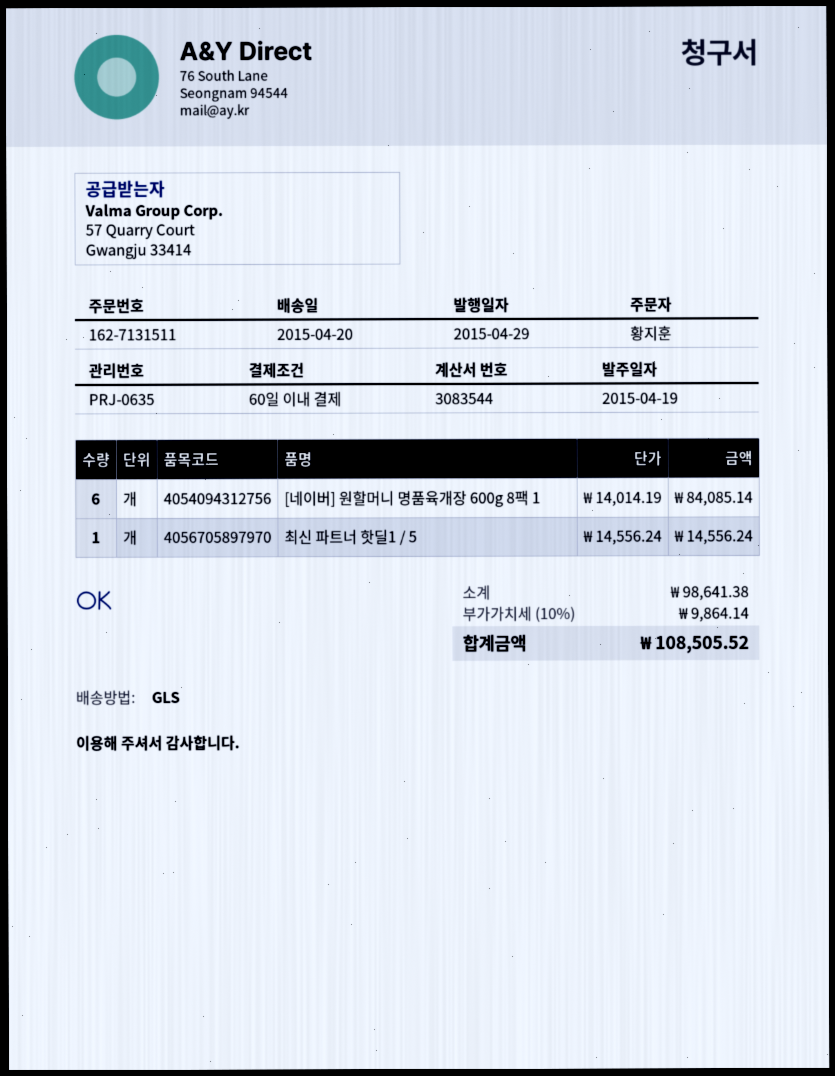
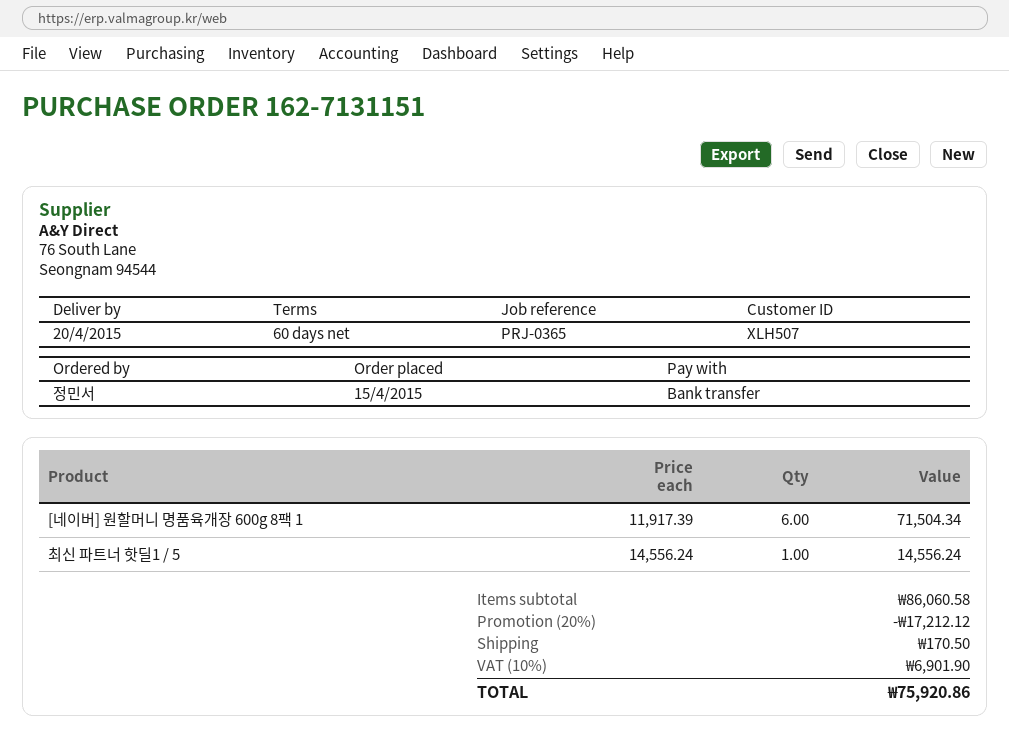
order number: 162-7131511 -> 162-7131151
order date: 2015-04-19 -> 2015-04-15
reference: PRJ-0635 -> PRJ-0365
ordered by: 황지훈 -> 정민서
[네이버] 원할머니 명품육개장 600g 8팩 1: 6 x 14014.19 = 84085.14 -> 6 x 11917.39 = 71504.34
subtotal: 98641.38 -> 86060.58
discount: none -> 20% = 17212.12
shipping: none -> 170.50
tax: 10% = 9864.14 -> 10% = 6901.90
total: 108505.52 -> 75920.86

